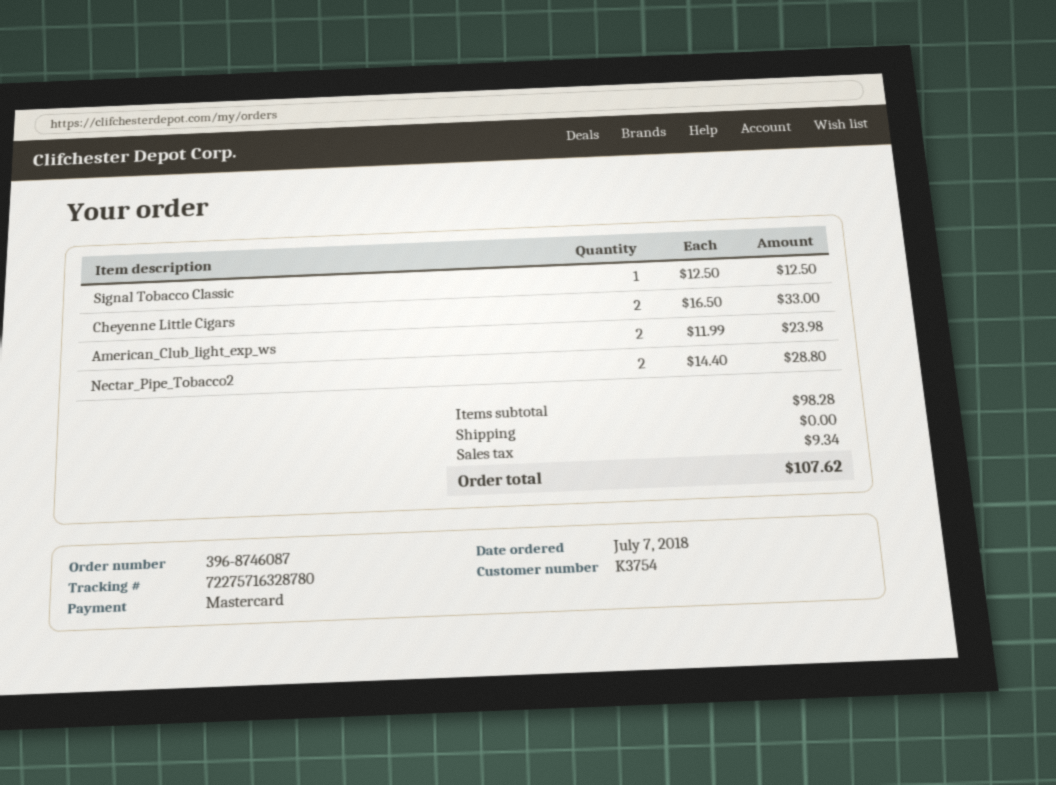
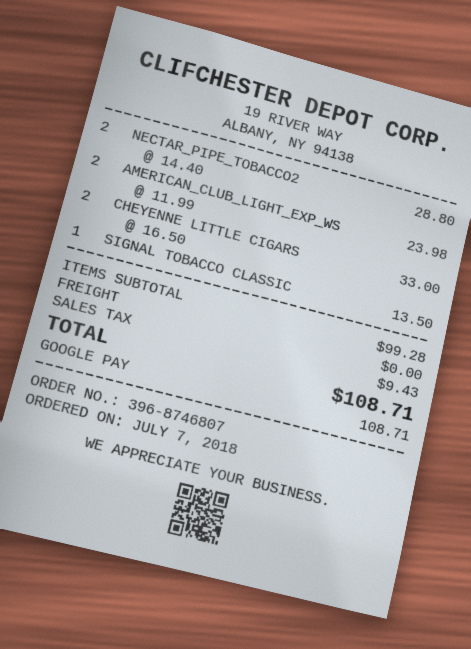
order number: 396-8746087 -> 396-8746807
payment method: Mastercard -> Google Pay
Signal Tobacco Classic: 1 x 12.50 = 12.50 -> 1 x 13.50 = 13.50
subtotal: 98.28 -> 99.28
tax: 9.34 -> 9.43
total: 107.62 -> 108.71

